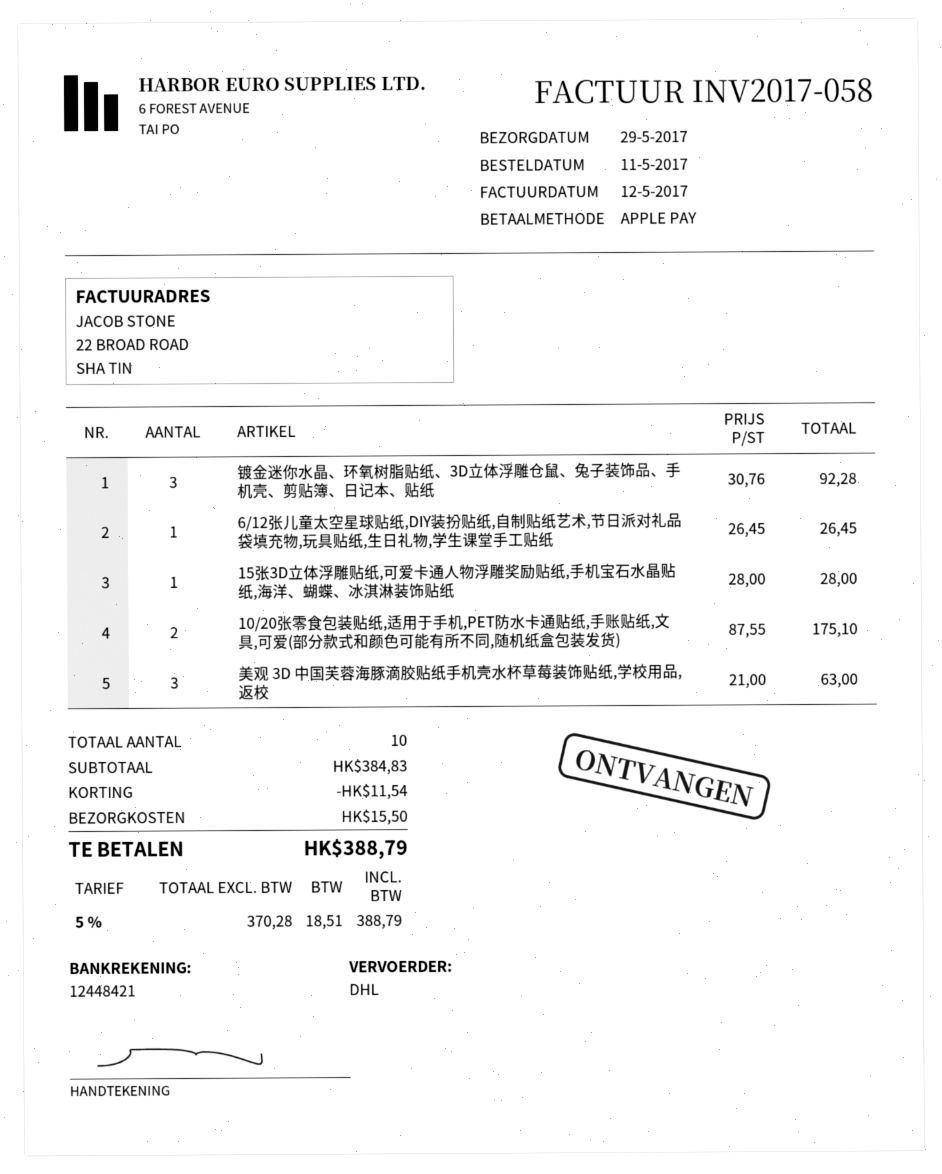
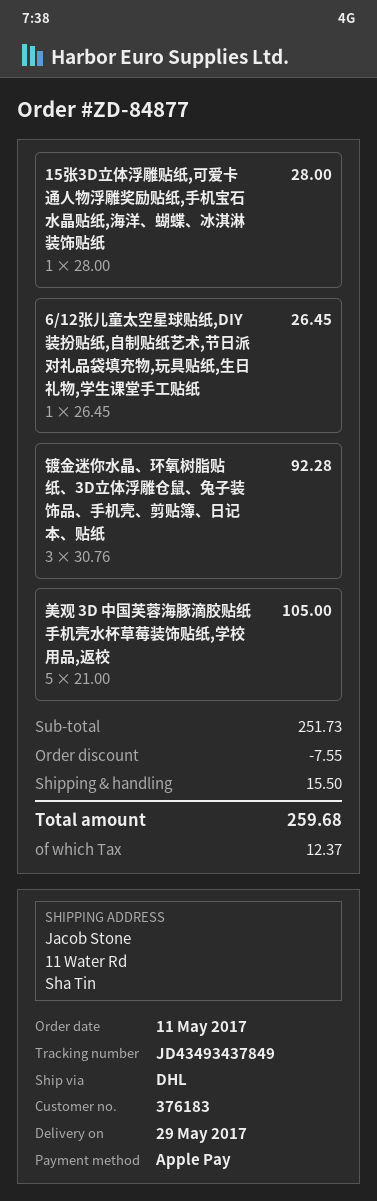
10/20张零食包装贴纸,适用于手机,PET防水卡通贴纸,手账贴纸,文具,可爱(部分款式和颜色可能有所不同,随机纸盒包装发货): 2 x 87.55 = 175.10 -> none
美观 3D 中国芙蓉海豚滴胶贴纸手机壳水杯草莓装饰贴纸,学校用品,返校: 3 x 21.00 = 63.00 -> 5 x 21.00 = 105.00
subtotal: 384.83 -> 251.73
discount: 11.54 -> 7.55
tax: 18.51 -> 12.37
total: 388.79 -> 259.68

